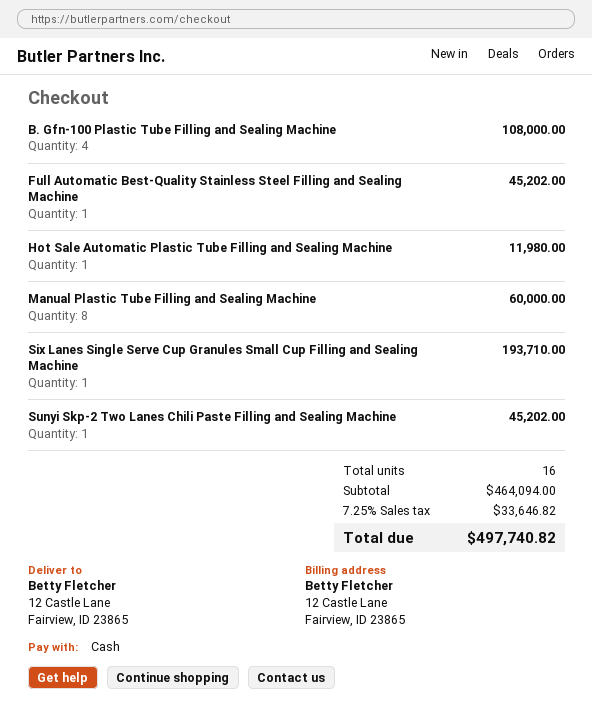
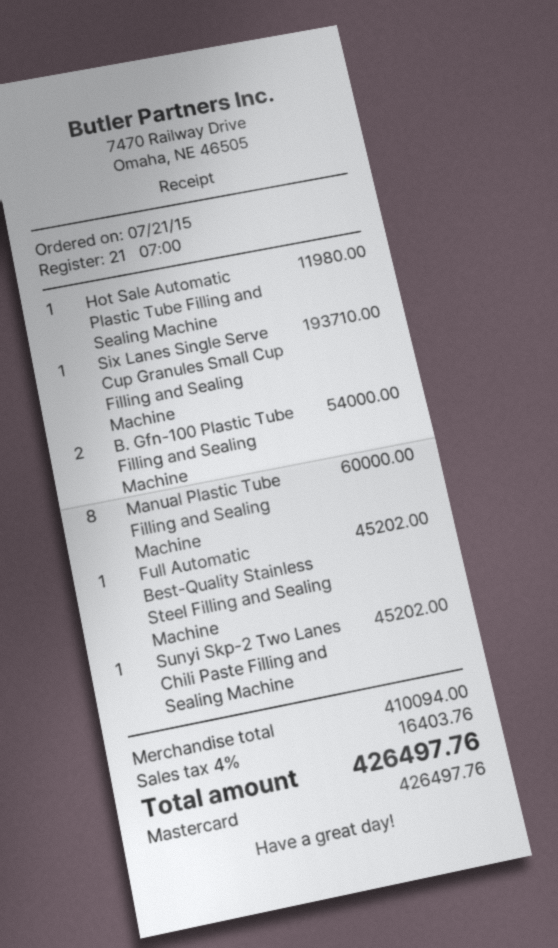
payment method: cash -> Mastercard
B. Gfn-100 Plastic Tube Filling and Sealing Machine: 4 for 108000.00 -> 2 for 54000.00
subtotal: 464094.00 -> 410094.00
tax: 7.25% = 33646.82 -> 4% = 16403.76
total: 497740.82 -> 426497.76

